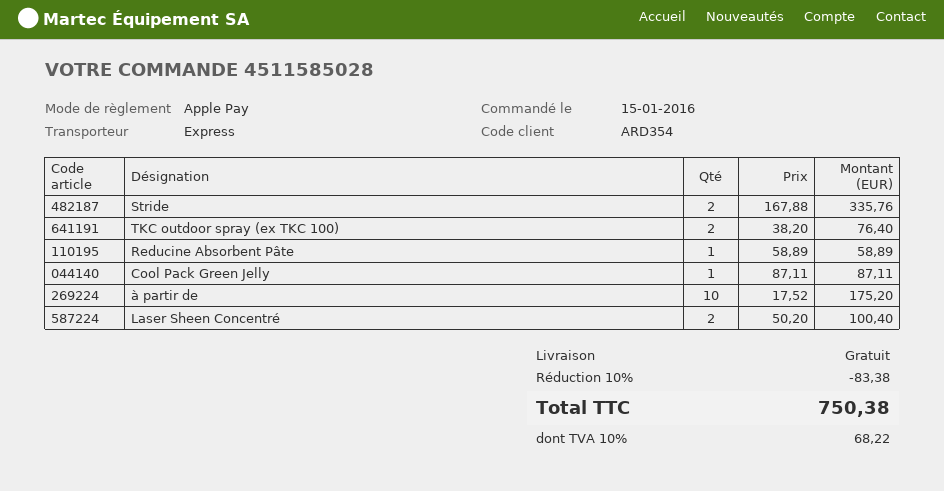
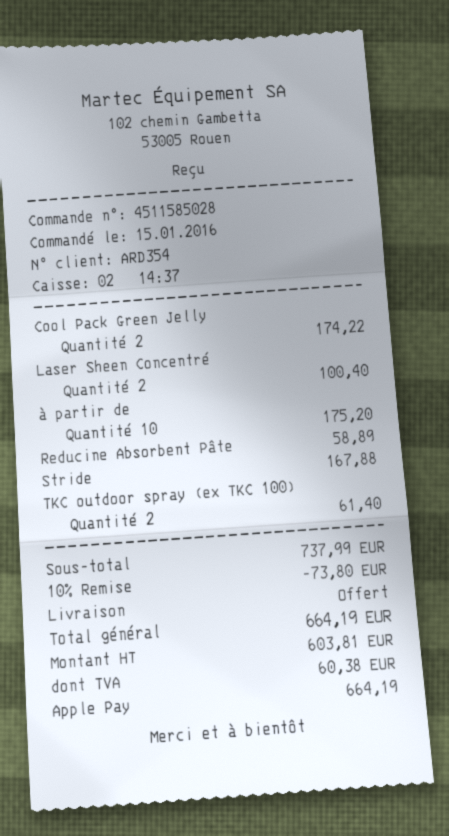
Stride: 2 for 335.76 -> 1 for 167.88
TKC outdoor spray (ex TKC 100): 2 for 76.40 -> 2 for 61.40
Cool Pack Green Jelly: 1 for 87.11 -> 2 for 174.22
discount: 10% = 83.38 -> 10% = 73.80
tax: 68.22 -> 60.38
total: 750.38 -> 664.19

